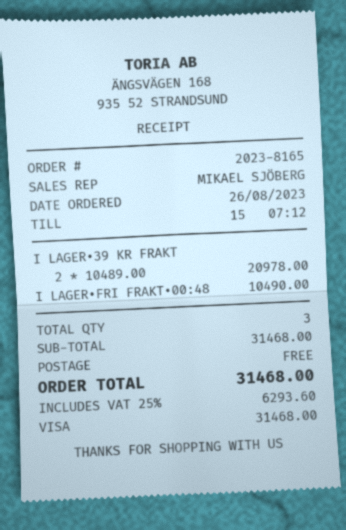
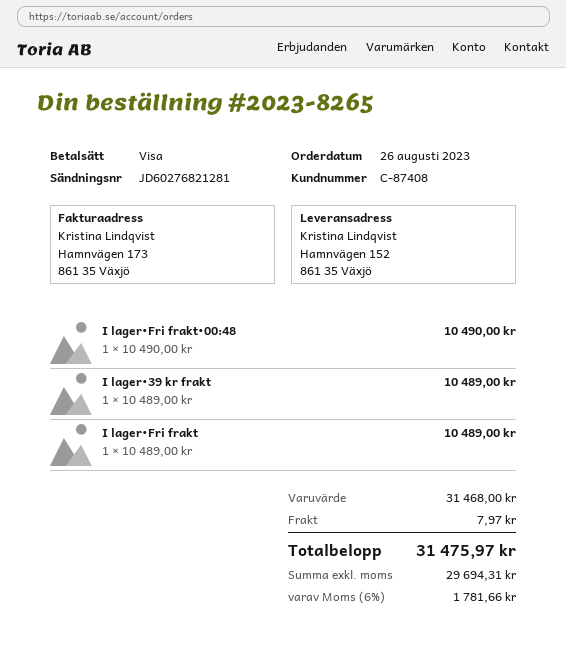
order number: 2023-8165 -> 2023-8265
I LAGER•39 KR FRAKT: 2 x 10489.00 = 20978.00 -> 1 x 10489.00 = 10489.00
I lager•Fri frakt: none -> 1 x 10489.00 = 10489.00
shipping: 0.00 -> 7.97
tax: 25% = 6293.60 -> 6% = 1781.66
total: 31468.00 -> 31475.97

